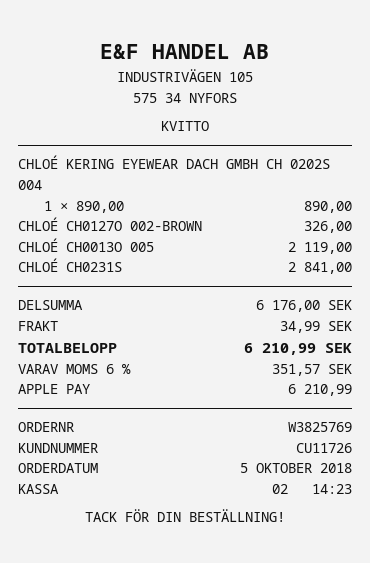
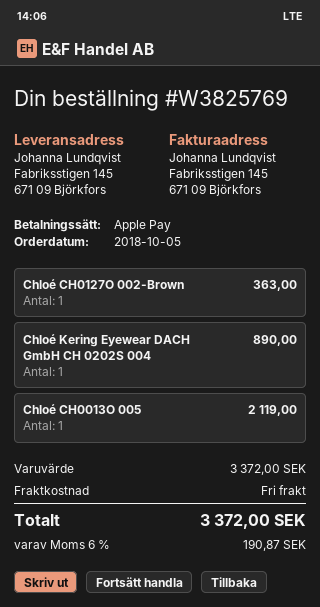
CHLOÉ CH0127O 002-BROWN: 1 for 326.00 -> 1 for 363.00
CHLOÉ CH0231S: 1 for 2841.00 -> none
subtotal: 6176.00 -> 3372.00
shipping: 34.99 -> 0.00
tax: 6% = 351.57 -> 6% = 190.87
total: 6210.99 -> 3372.00

